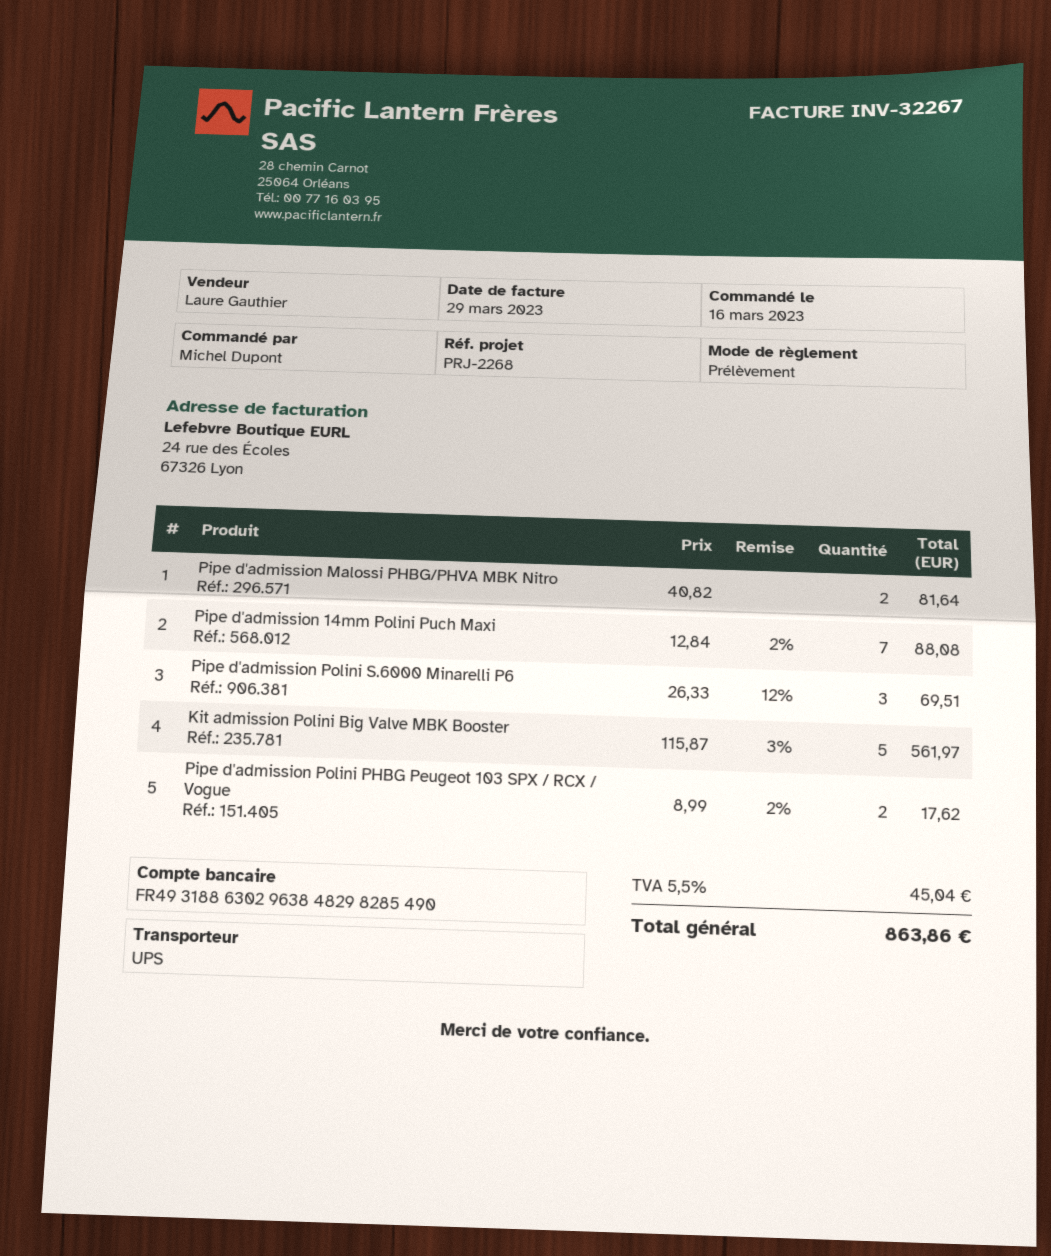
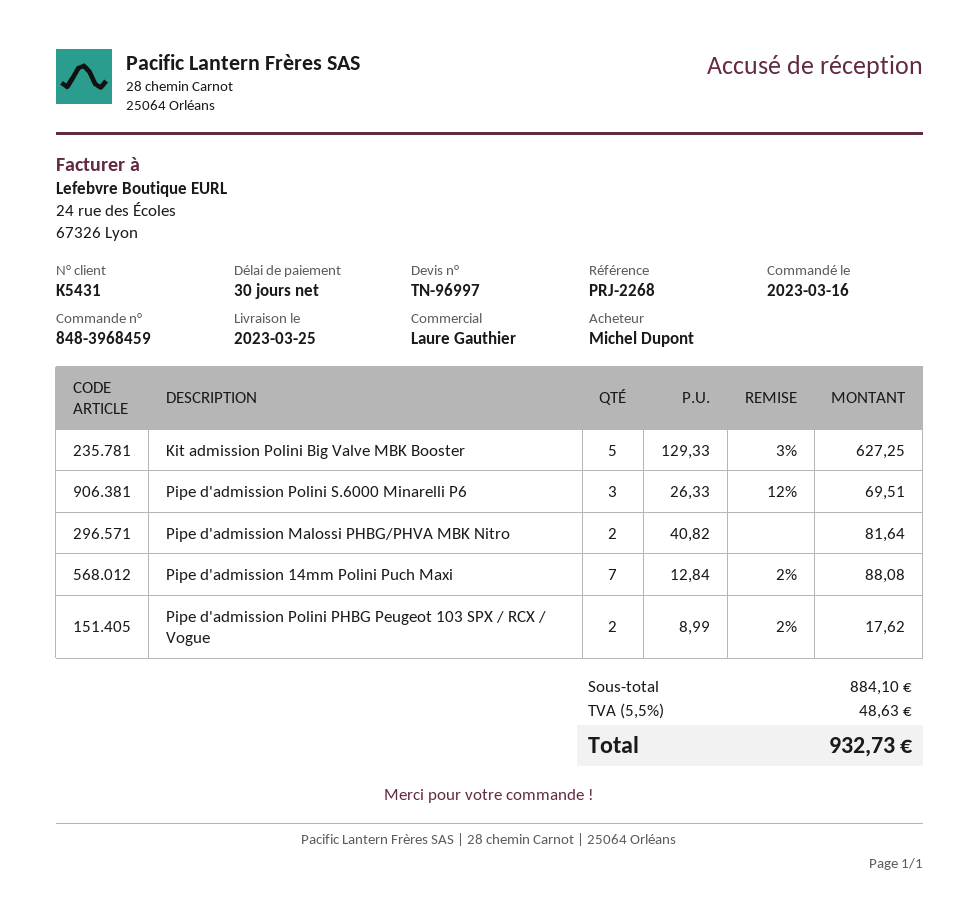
Kit admission Polini Big Valve MBK Booster: 5 x 115.87 - 3% = 561.97 -> 5 x 129.33 - 3% = 627.25
tax: 5.5% = 45.04 -> 5.5% = 48.63
total: 863.86 -> 932.73

